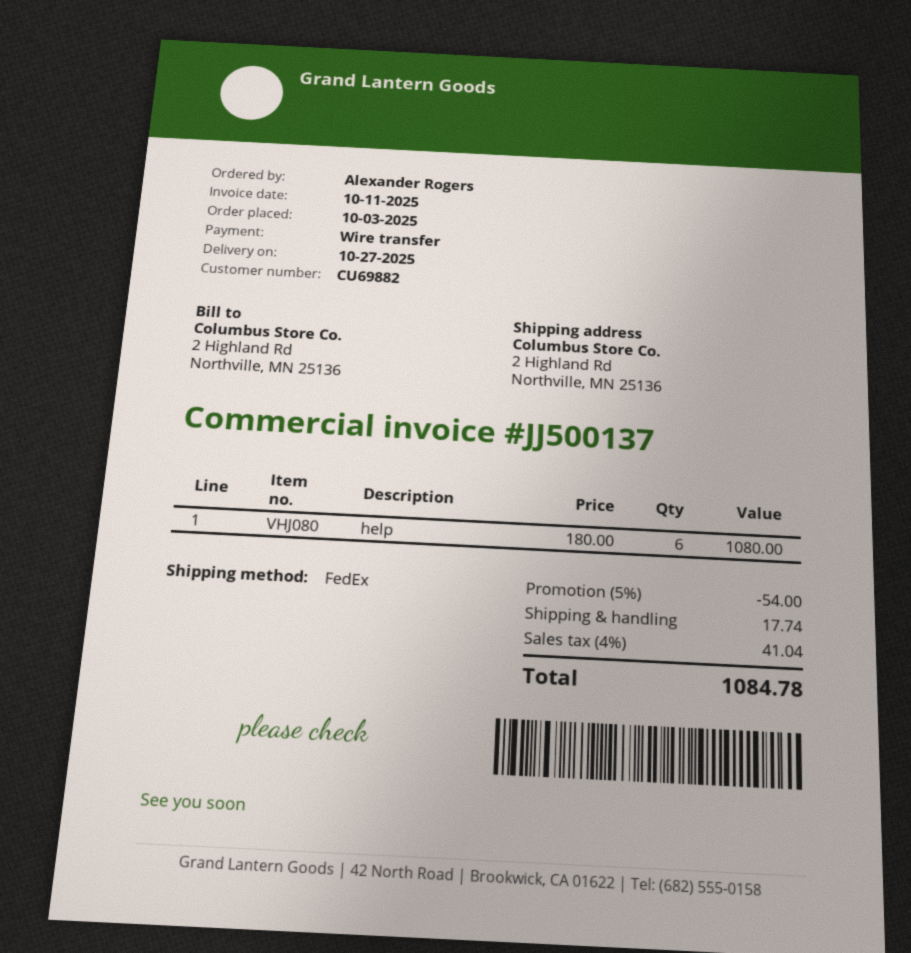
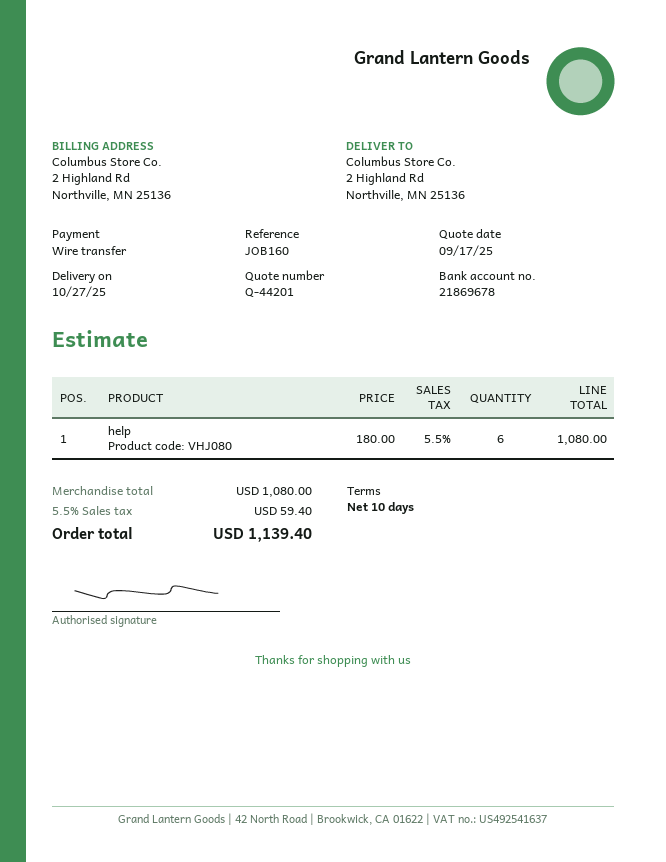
discount: 5% = 54.00 -> none
shipping: 17.74 -> none
tax: 4% = 41.04 -> 5.5% = 59.40
total: 1084.78 -> 1139.40

